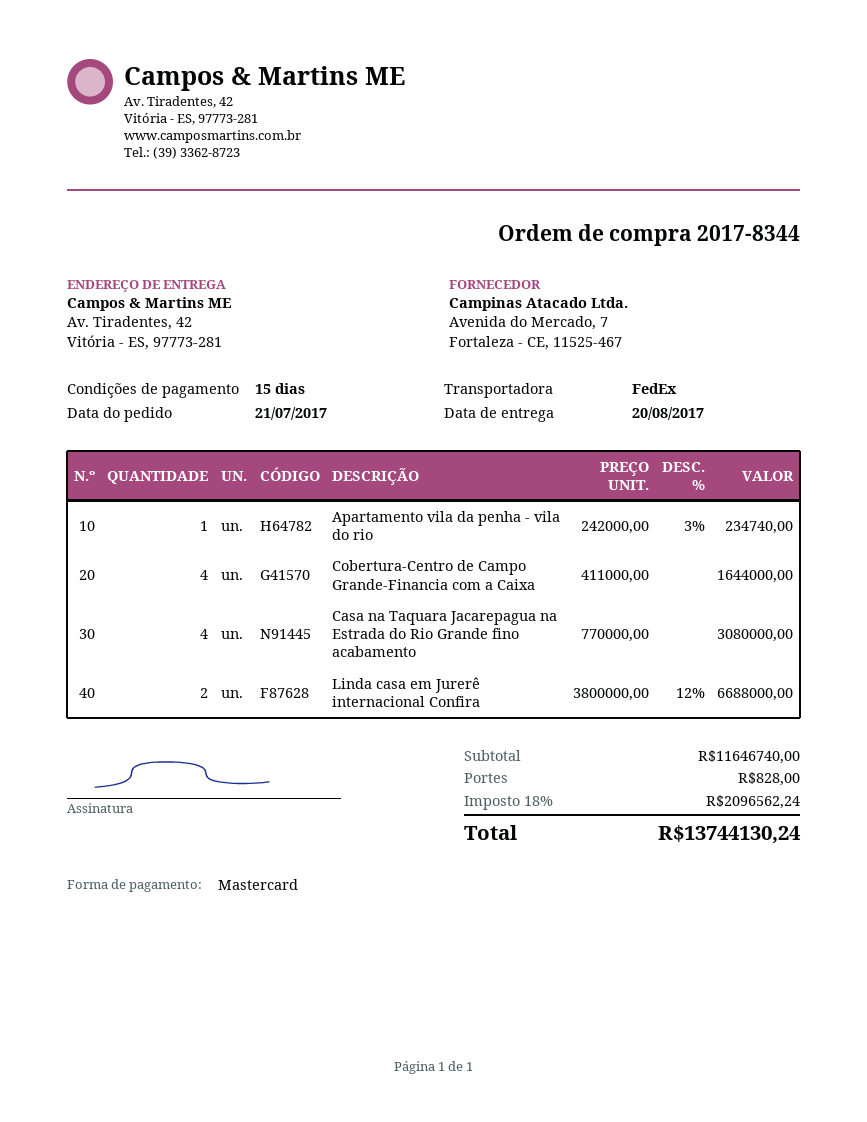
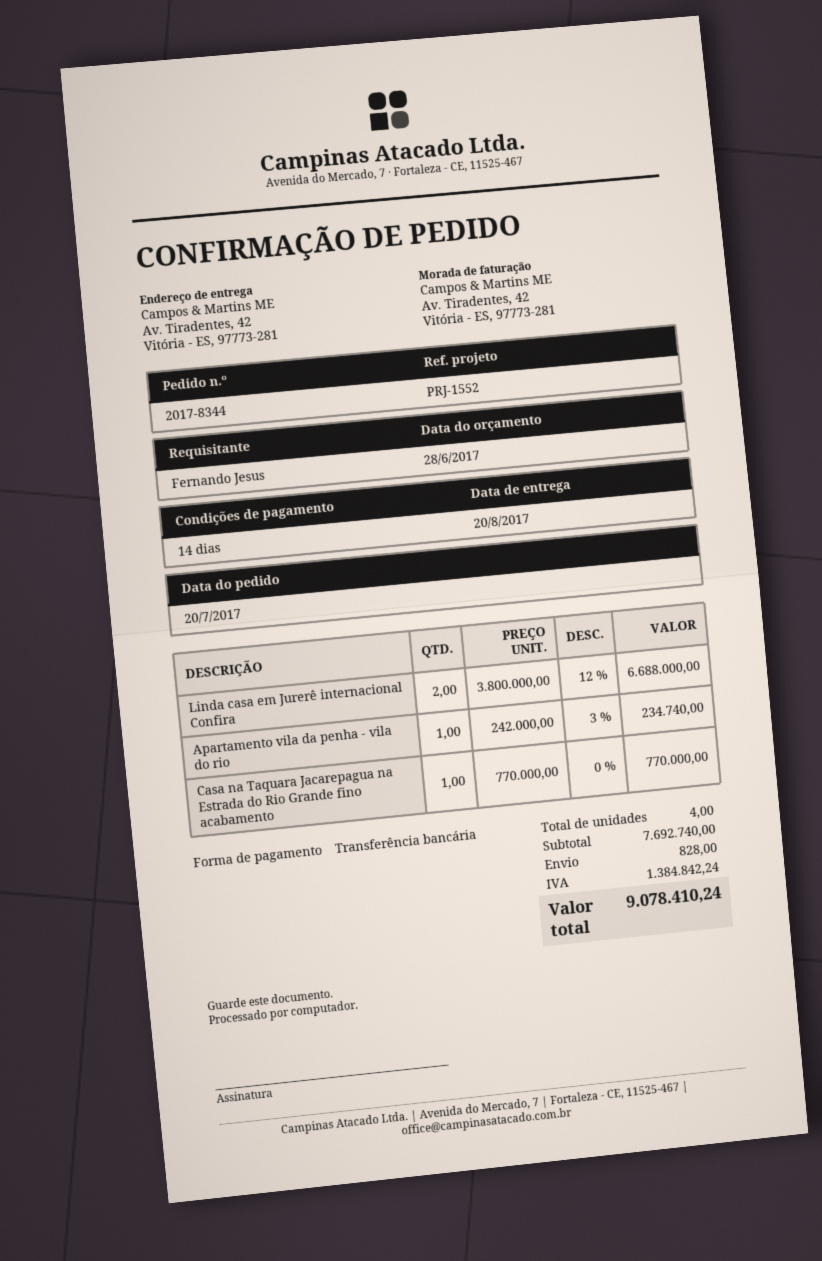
order date: 2017-07-21 -> 2017-07-20
payment terms: 15 days -> 14 days
payment method: Mastercard -> bank transfer
Cobertura-Centro de Campo Grande-Financia com a Caixa: 4 x 411000.00 = 1644000.00 -> none
Casa na Taquara Jacarepagua na Estrada do Rio Grande fino acabamento: 4 x 770000.00 = 3080000.00 -> 1 x 770000.00 = 770000.00
subtotal: 11646740.00 -> 7692740.00
tax: 2096562.24 -> 1384842.24
total: 13744130.24 -> 9078410.24

